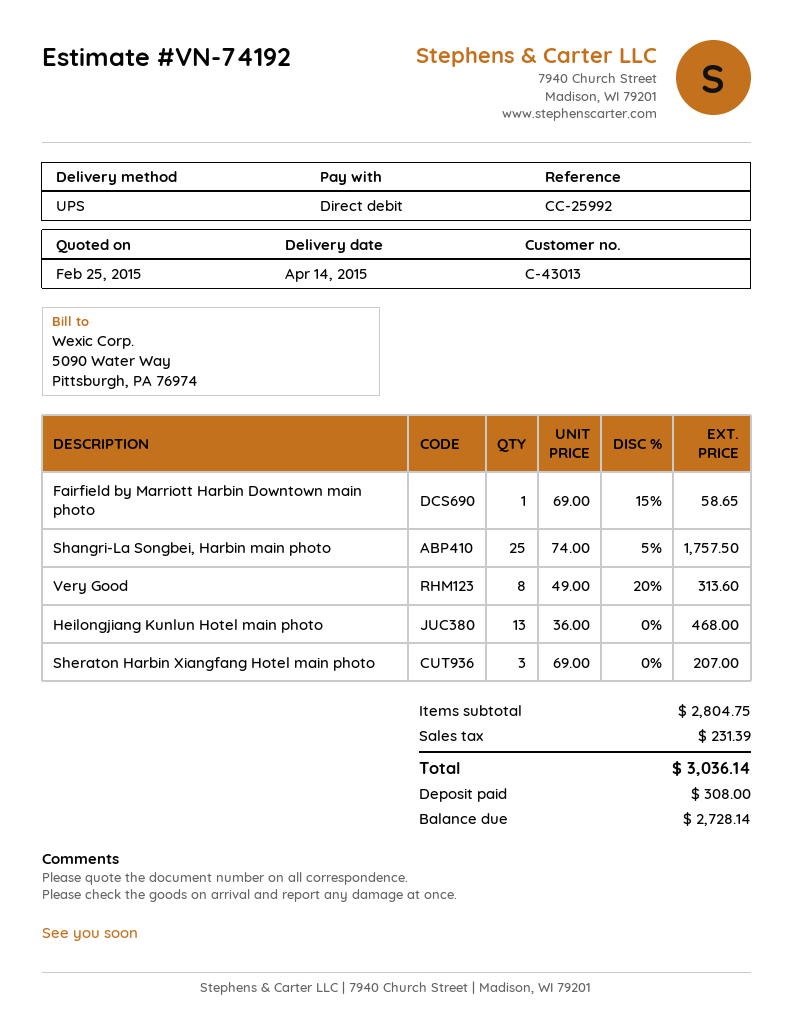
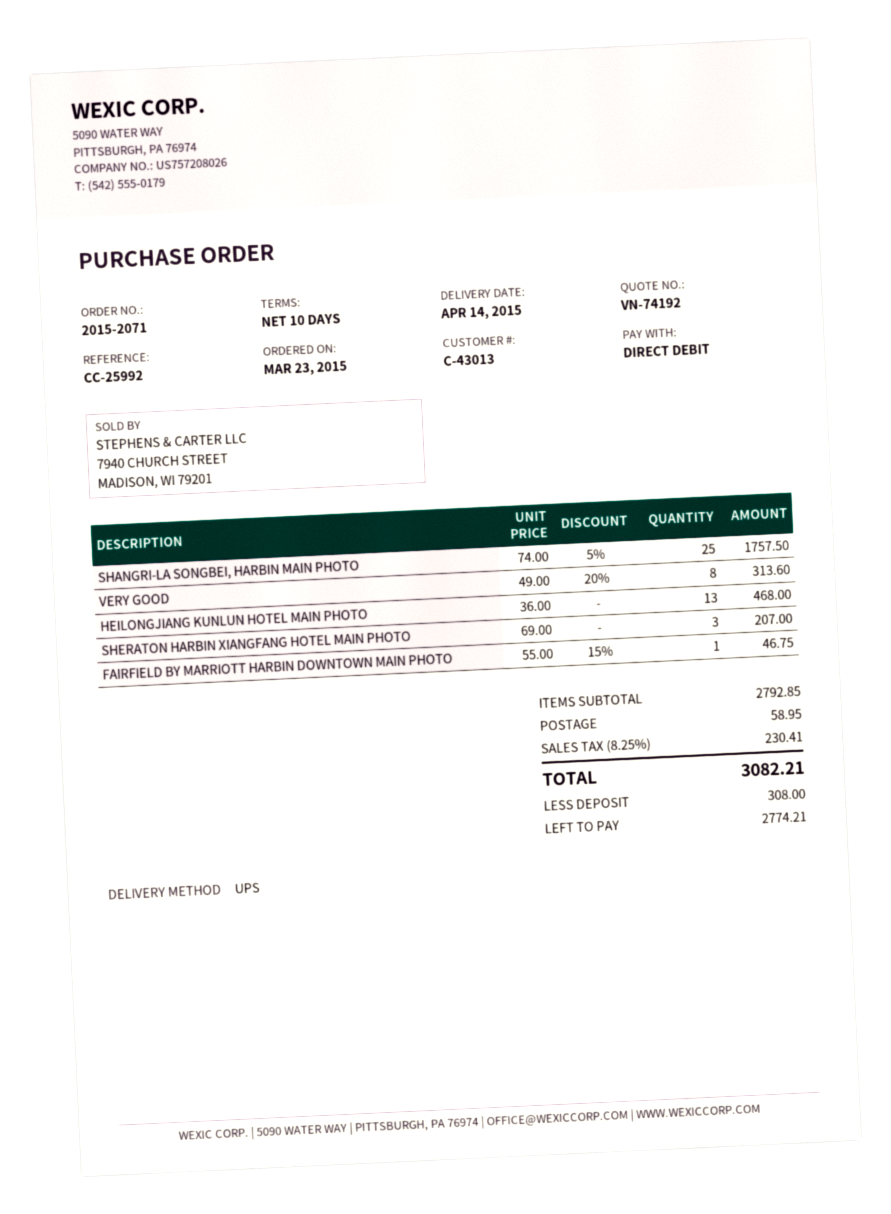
Fairfield by Marriott Harbin Downtown main photo: 1 x 69.00 - 15% = 58.65 -> 1 x 55.00 - 15% = 46.75
subtotal: 2804.75 -> 2792.85
shipping: none -> 58.95
tax: 231.39 -> 230.41
total: 3036.14 -> 3082.21
balance: 2728.14 -> 2774.21

